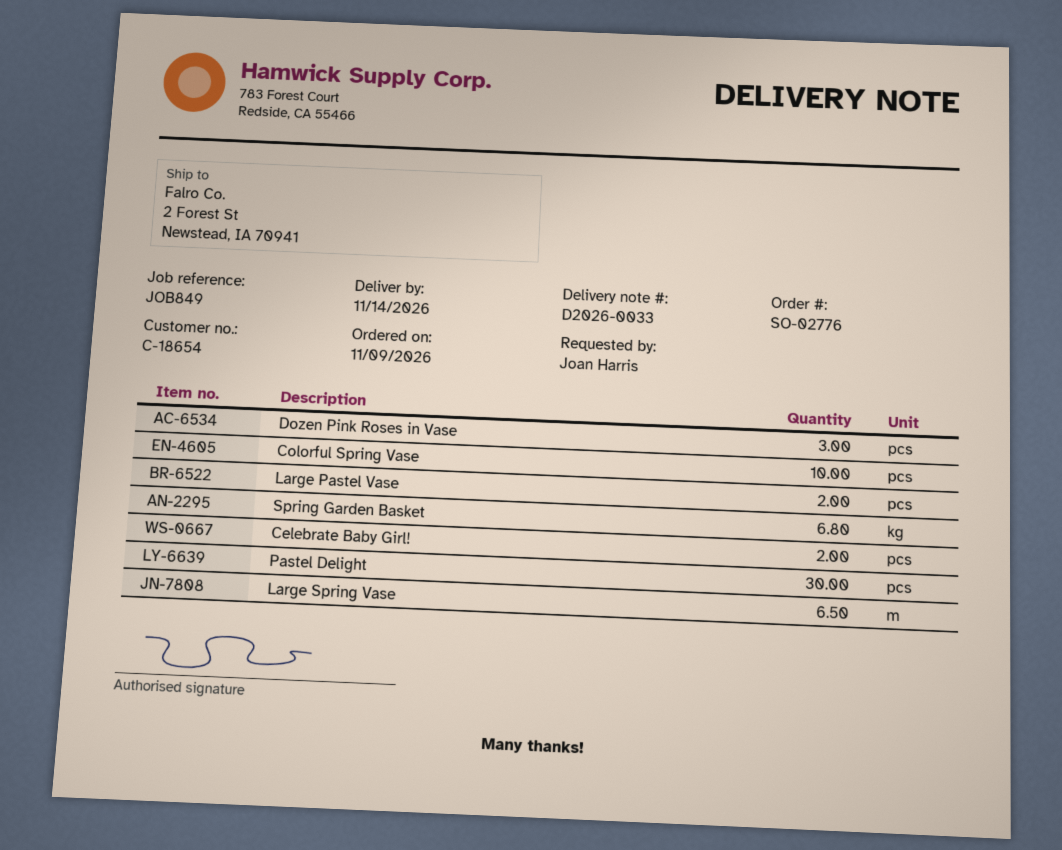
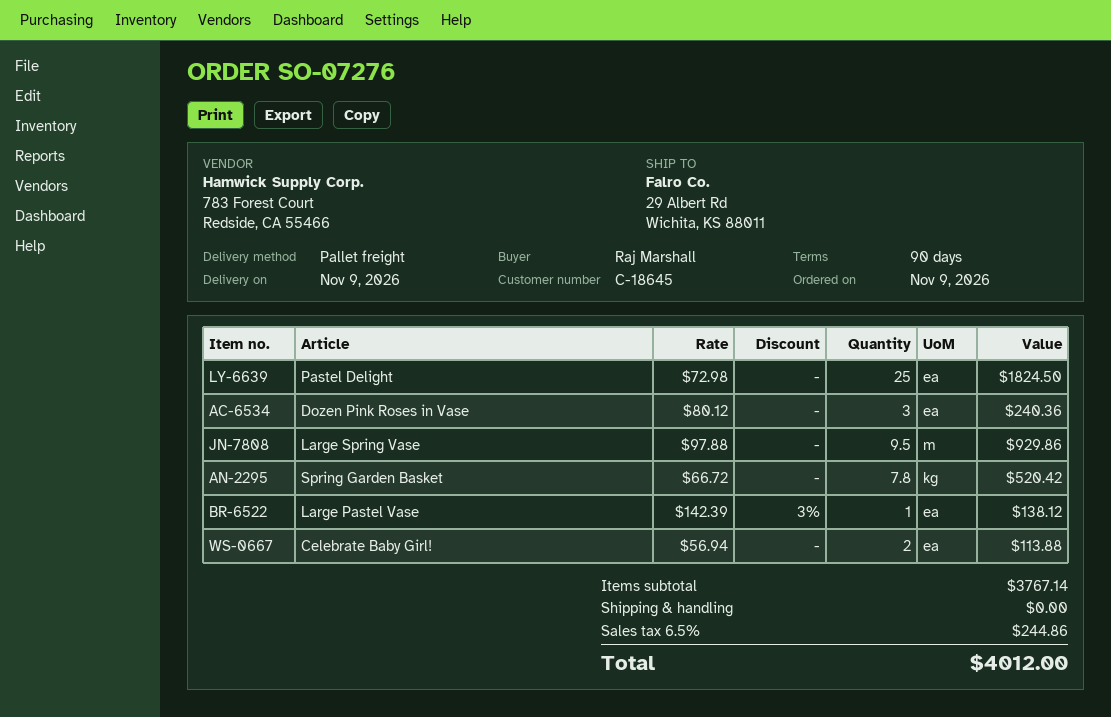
order number: SO-02776 -> SO-07276
delivery date: 2026-11-14 -> 2026-11-09
customer number: C-18654 -> C-18645
ordered by: Joan Harris -> Raj Marshall
ship to: 2 Forest St, Newstead, IA 70941 -> 29 Albert Rd, Wichita, KS 88011
Colorful Spring Vase: 10 -> none
Large Pastel Vase: 2 -> 1
Spring Garden Basket: 6.8 -> 7.8
Pastel Delight: 30 -> 25
Large Spring Vase: 6.5 -> 9.5

